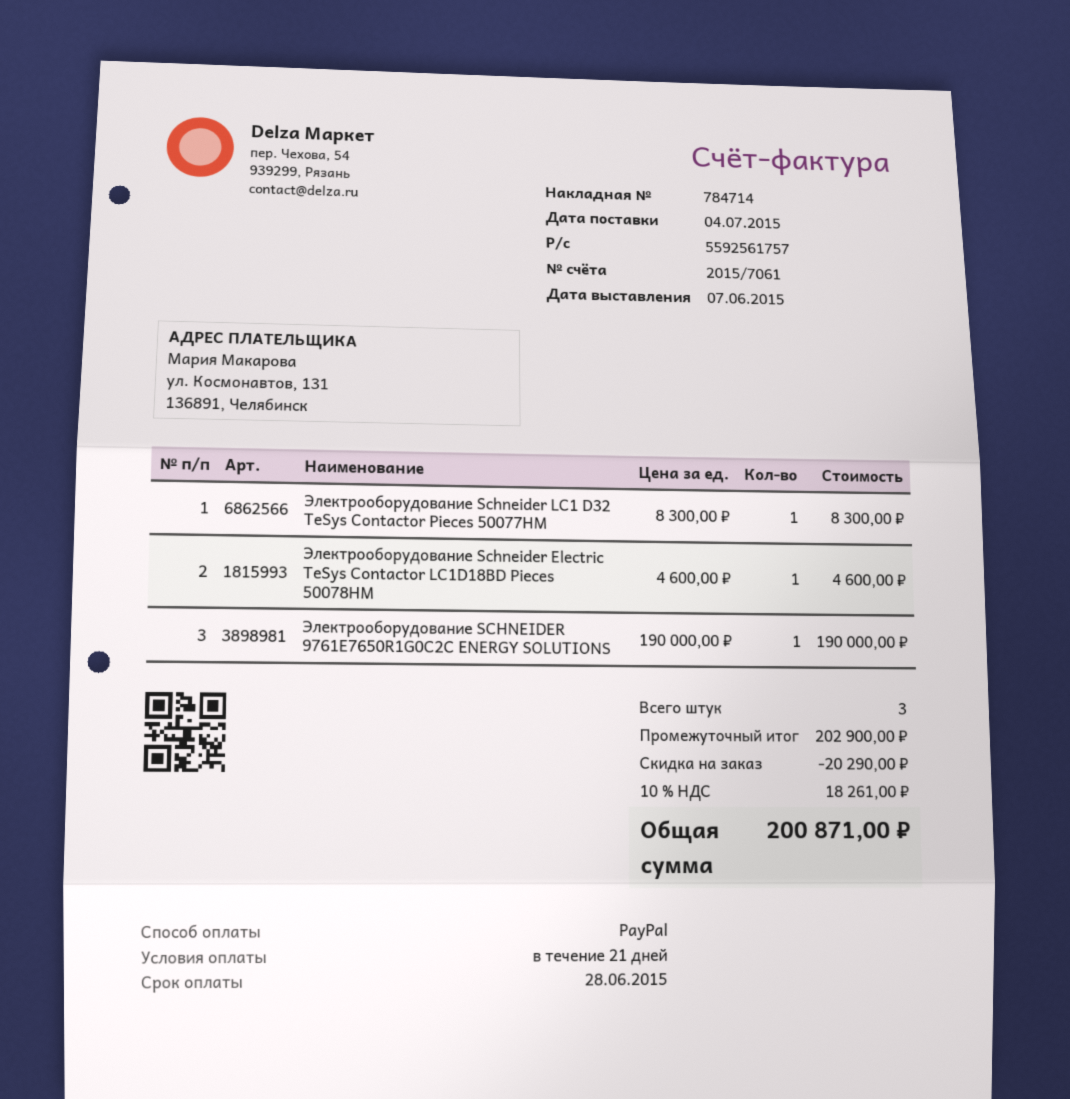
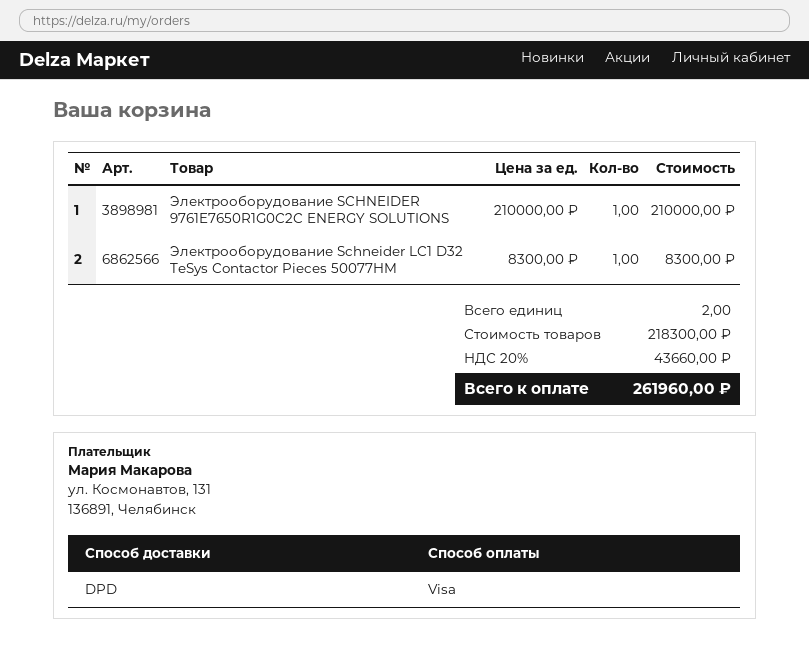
payment method: PayPal -> Visa
Электрооборудование Schneider Electric TeSys Contactor LC1D18BD Pieces 50078HM: 1 x 4600.00 = 4600.00 -> none
Электрооборудование SCHNEIDER 9761E7650R1G0C2C ENERGY SOLUTIONS: 1 x 190000.00 = 190000.00 -> 1 x 210000.00 = 210000.00
total quantity: 3 -> 2
subtotal: 202900.00 -> 218300.00
discount: 20290.00 -> none
tax: 10% = 18261.00 -> 20% = 43660.00
total: 200871.00 -> 261960.00

